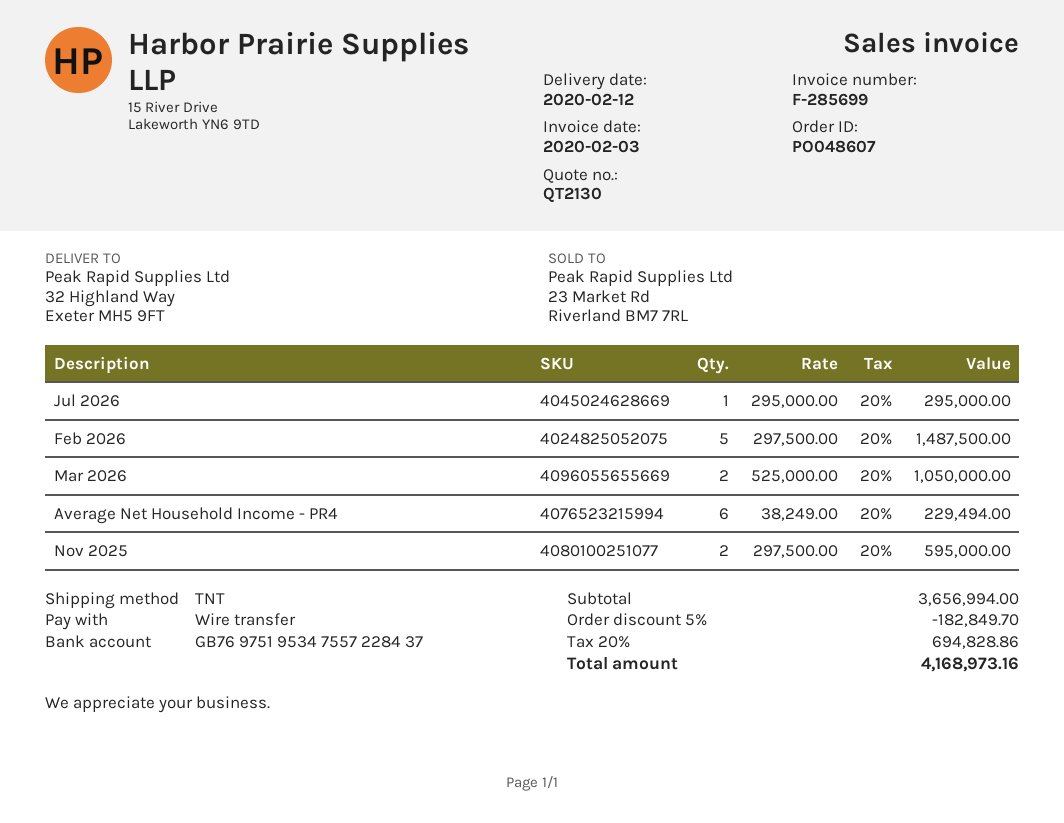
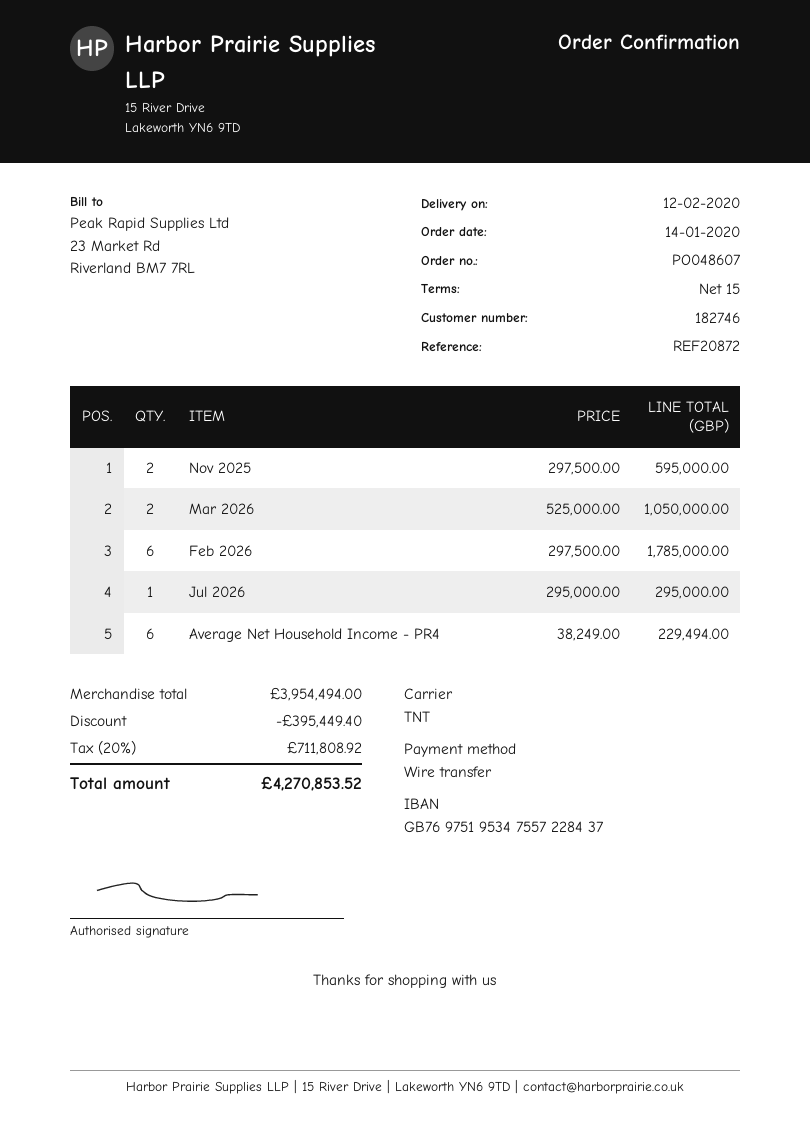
Feb 2026: 5 x 297500.00 = 1487500.00 -> 6 x 297500.00 = 1785000.00
subtotal: 3656994.00 -> 3954494.00
discount: 182849.70 -> 395449.40
tax: 20% = 694828.86 -> 20% = 711808.92
total: 4168973.16 -> 4270853.52

